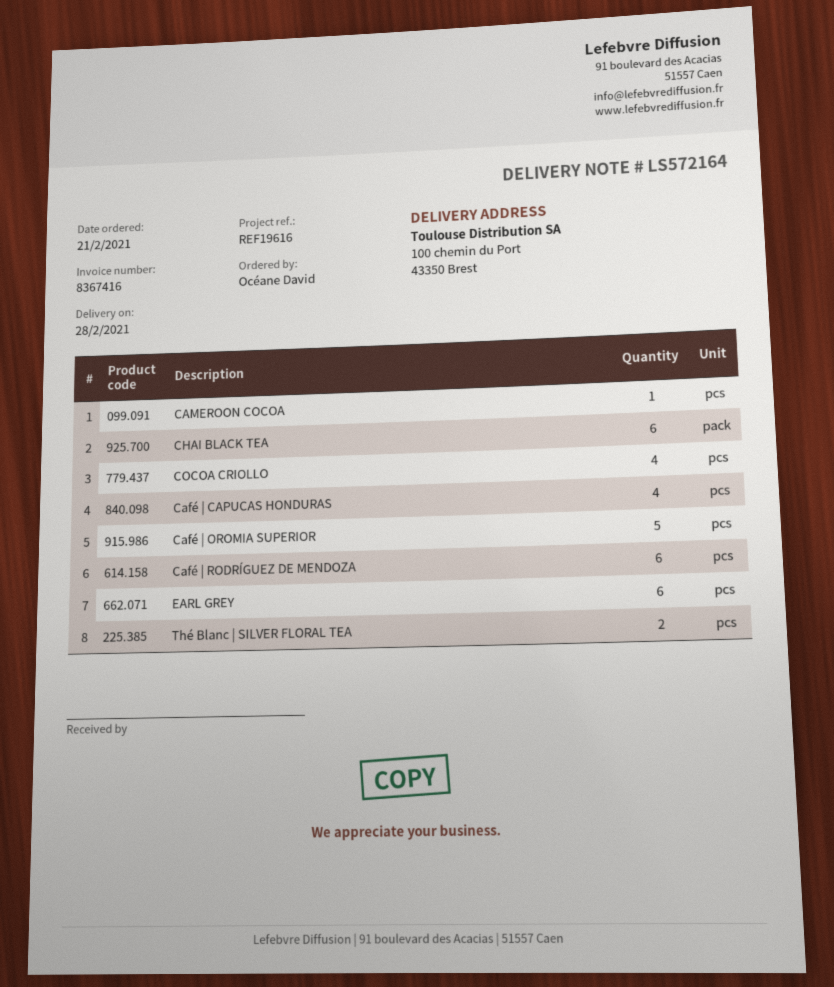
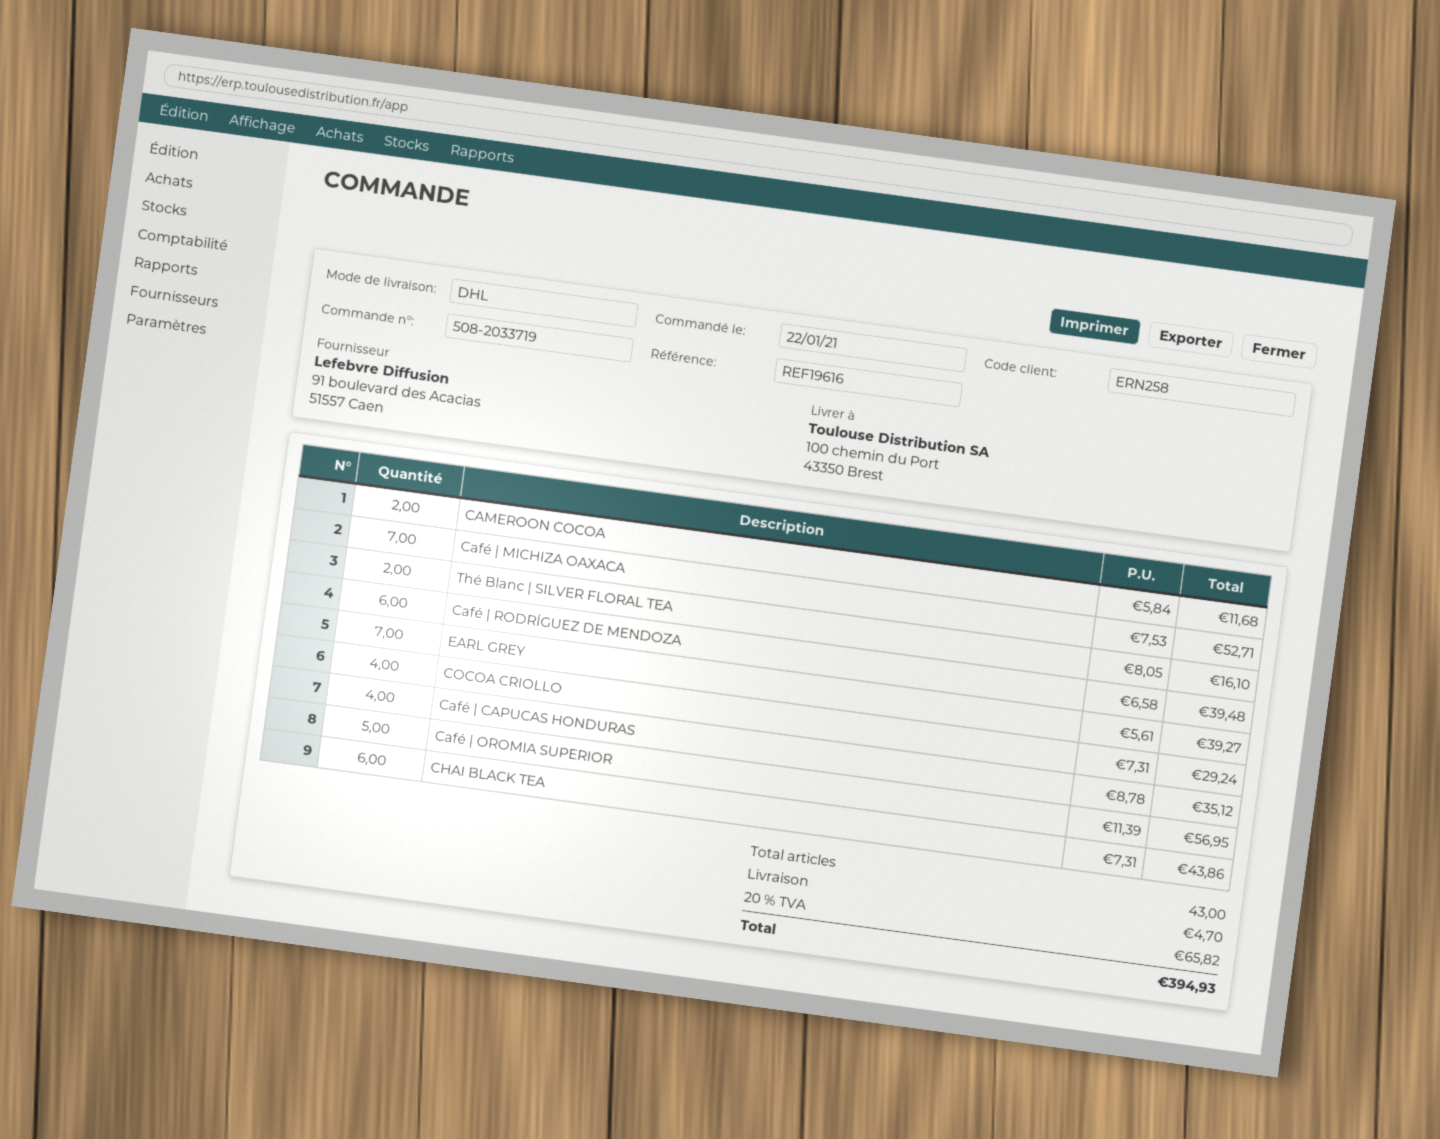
order date: 2021-02-21 -> 2021-01-22
CAMEROON COCOA: 1 -> 2
EARL GREY: 6 -> 7
Café | MICHIZA OAXACA: none -> 7

